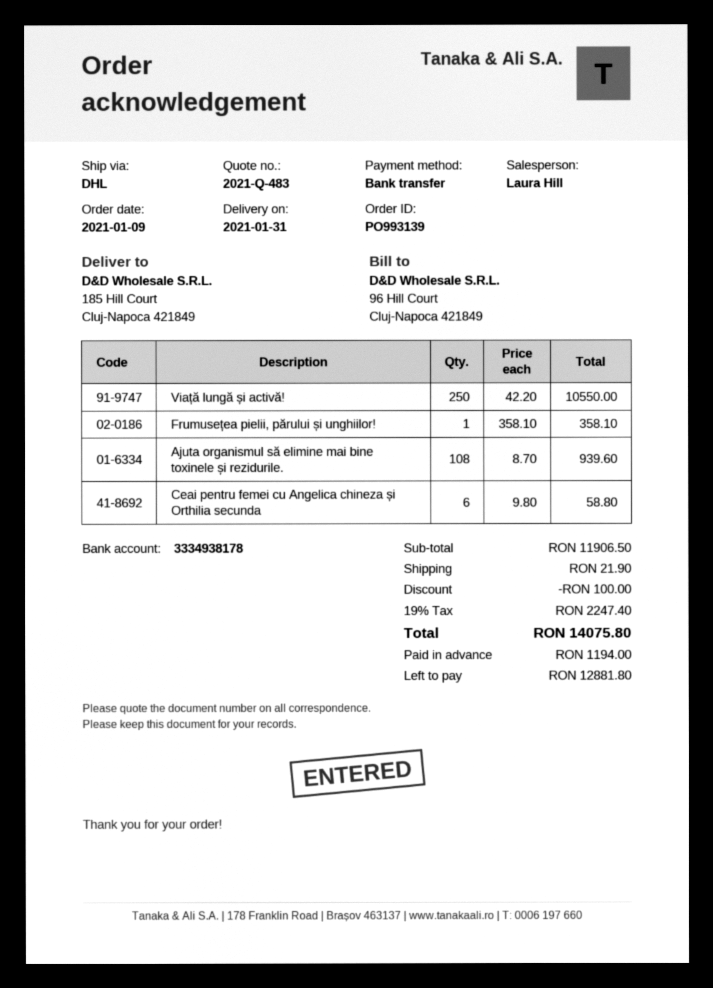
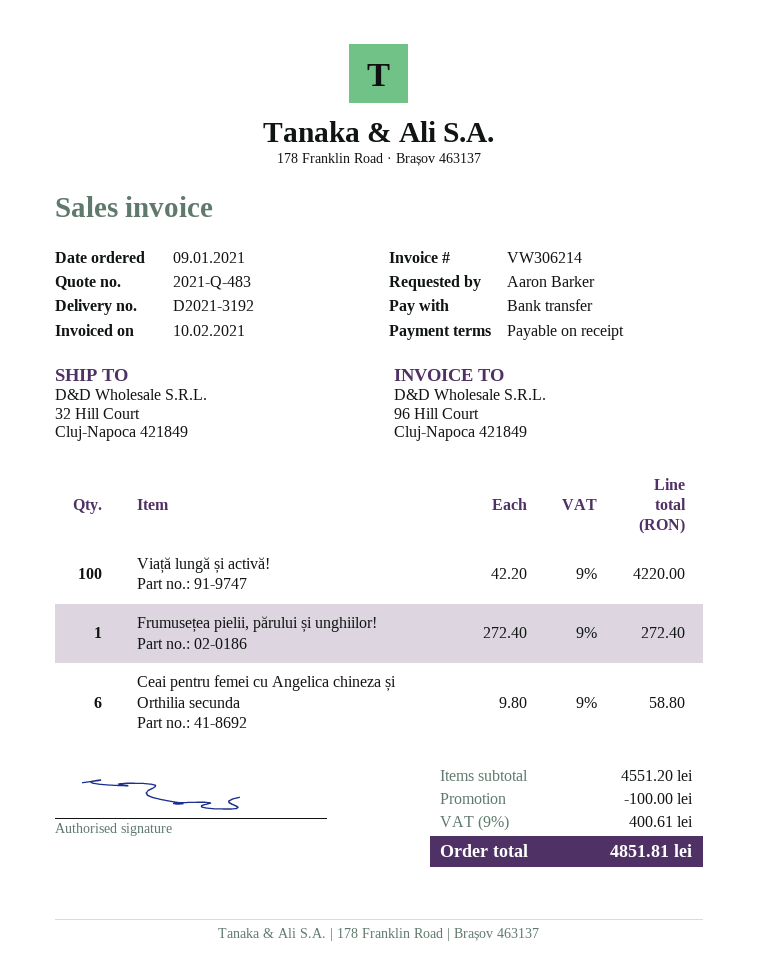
ship to: 185 Hill Court, Cluj-Napoca 421849 -> 32 Hill Court, Cluj-Napoca 421849
Viață lungă și activă!: 250 x 42.20 = 10550.00 -> 100 x 42.20 = 4220.00
Frumusețea pielii, părului și unghiilor!: 1 x 358.10 = 358.10 -> 1 x 272.40 = 272.40
Ajuta organismul să elimine mai bine toxinele și rezidurile.: 108 x 8.70 = 939.60 -> none
subtotal: 11906.50 -> 4551.20
shipping: 21.90 -> none
tax: 19% = 2247.40 -> 9% = 400.61
total: 14075.80 -> 4851.81

